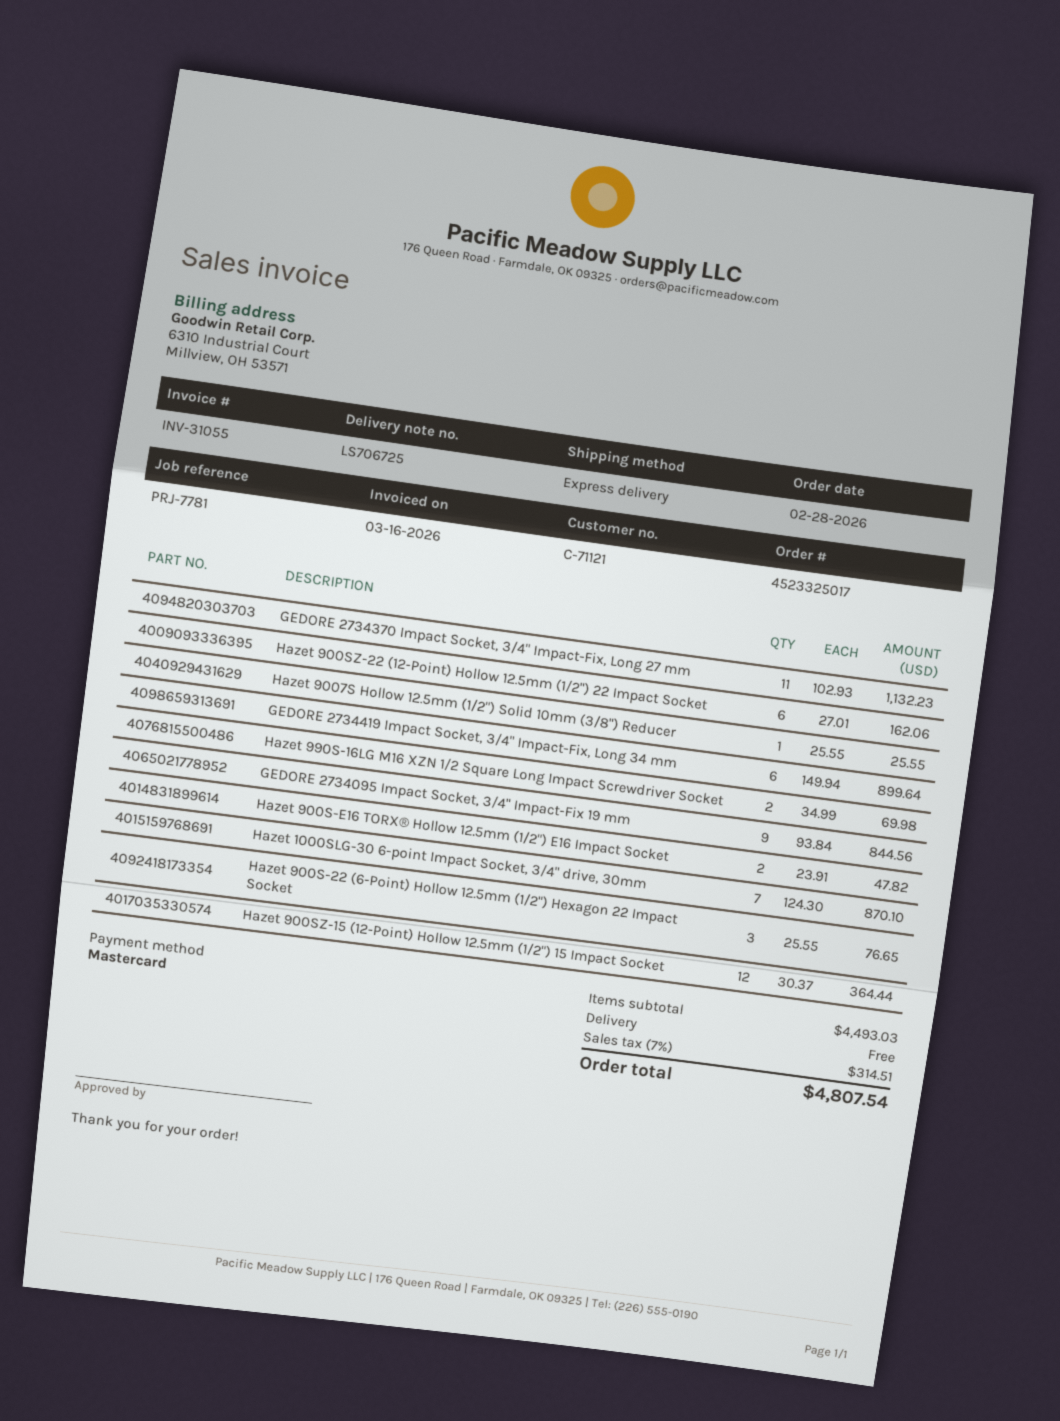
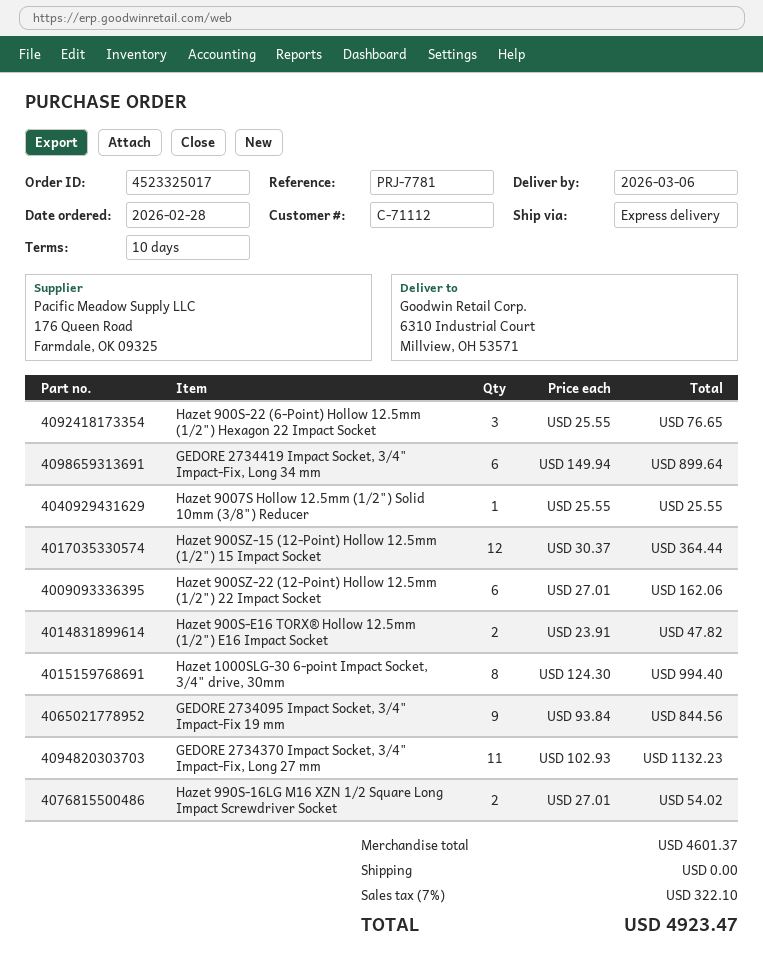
customer number: C-71121 -> C-71112
Hazet 990S-16LG M16 XZN 1/2 Square Long Impact Screwdriver Socket: 2 x 34.99 = 69.98 -> 2 x 27.01 = 54.02
Hazet 1000SLG-30 6-point Impact Socket, 3/4" drive, 30mm: 7 x 124.30 = 870.10 -> 8 x 124.30 = 994.40
subtotal: 4493.03 -> 4601.37
tax: 7% = 314.51 -> 7% = 322.10
total: 4807.54 -> 4923.47

